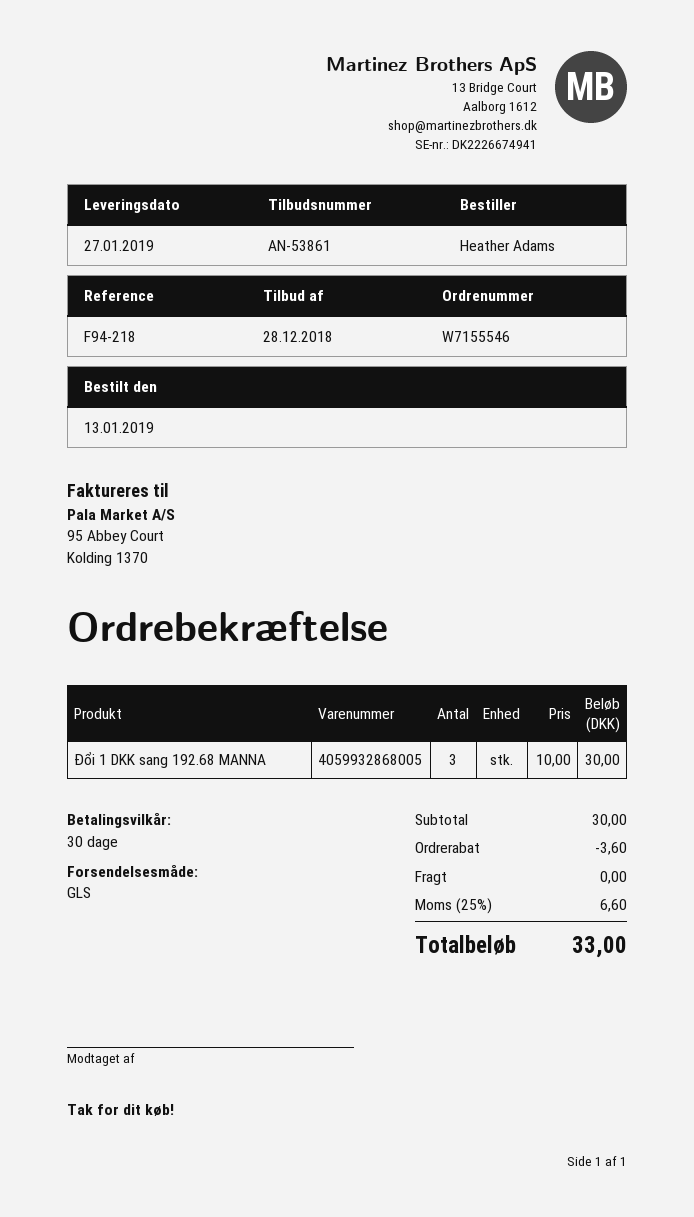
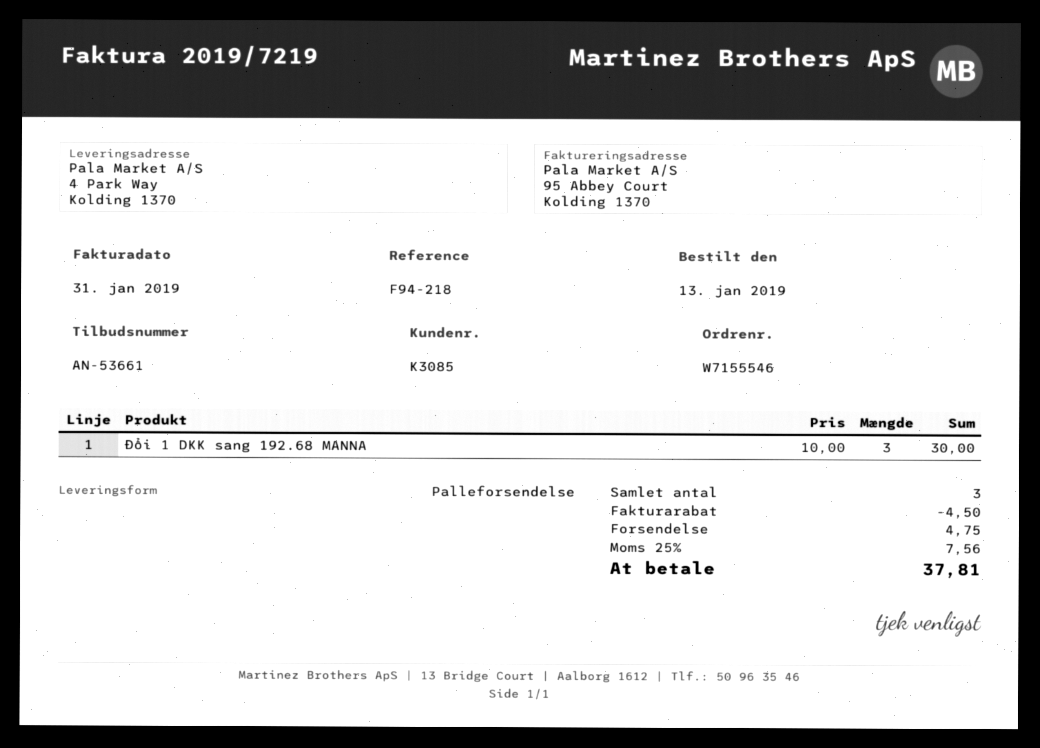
quote number: AN-53861 -> AN-53661
shipping method: GLS -> pallet freight
discount: 3.60 -> 4.50
shipping: 0.00 -> 4.75
tax: 25% = 6.60 -> 25% = 7.56
total: 33.00 -> 37.81

